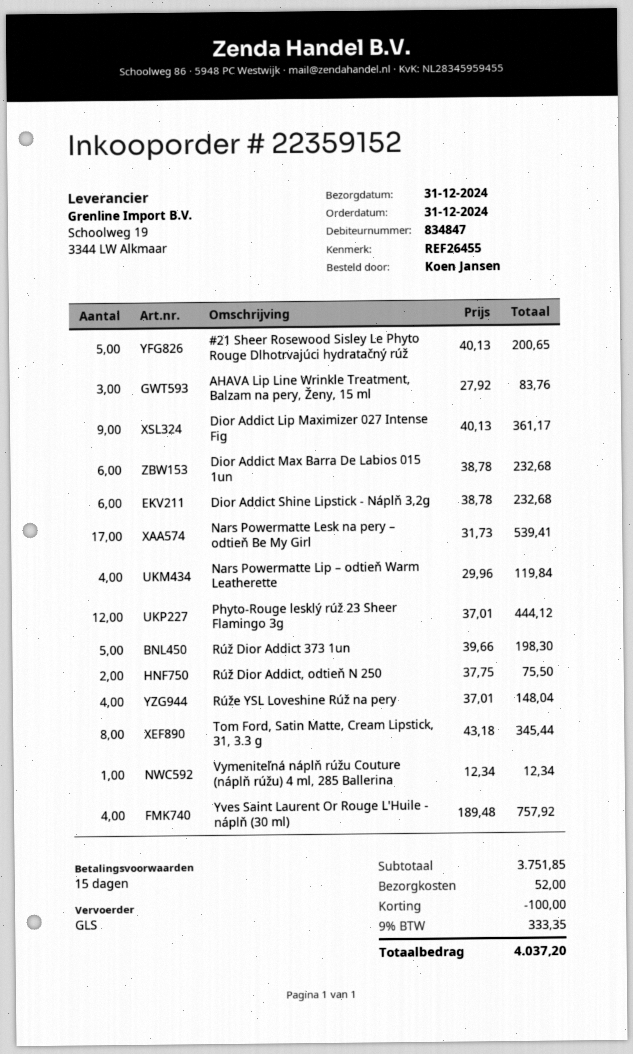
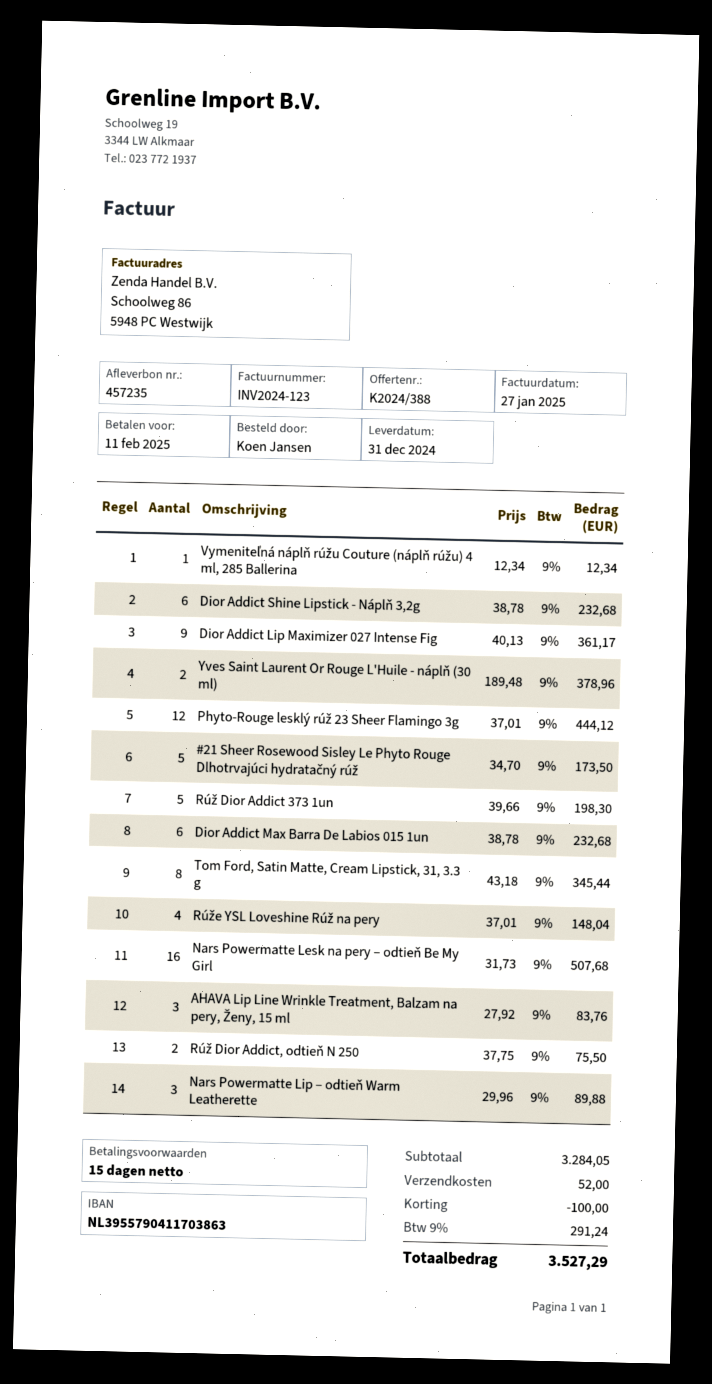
#21 Sheer Rosewood Sisley Le Phyto Rouge Dlhotrvajúci hydratačný rúž: 5 x 40.13 = 200.65 -> 5 x 34.70 = 173.50
Nars Powermatte Lesk na pery – odtieň Be My Girl: 17 x 31.73 = 539.41 -> 16 x 31.73 = 507.68
Nars Powermatte Lip – odtieň Warm Leatherette: 4 x 29.96 = 119.84 -> 3 x 29.96 = 89.88
Yves Saint Laurent Or Rouge L'Huile - náplň (30 ml): 4 x 189.48 = 757.92 -> 2 x 189.48 = 378.96
subtotal: 3751.85 -> 3284.05
tax: 9% = 333.35 -> 9% = 291.24
total: 4037.20 -> 3527.29

